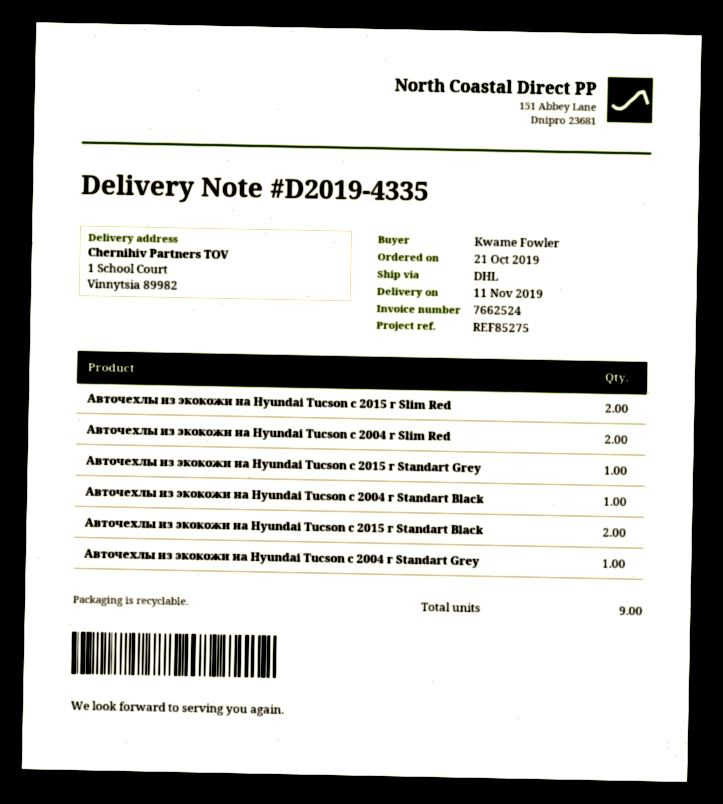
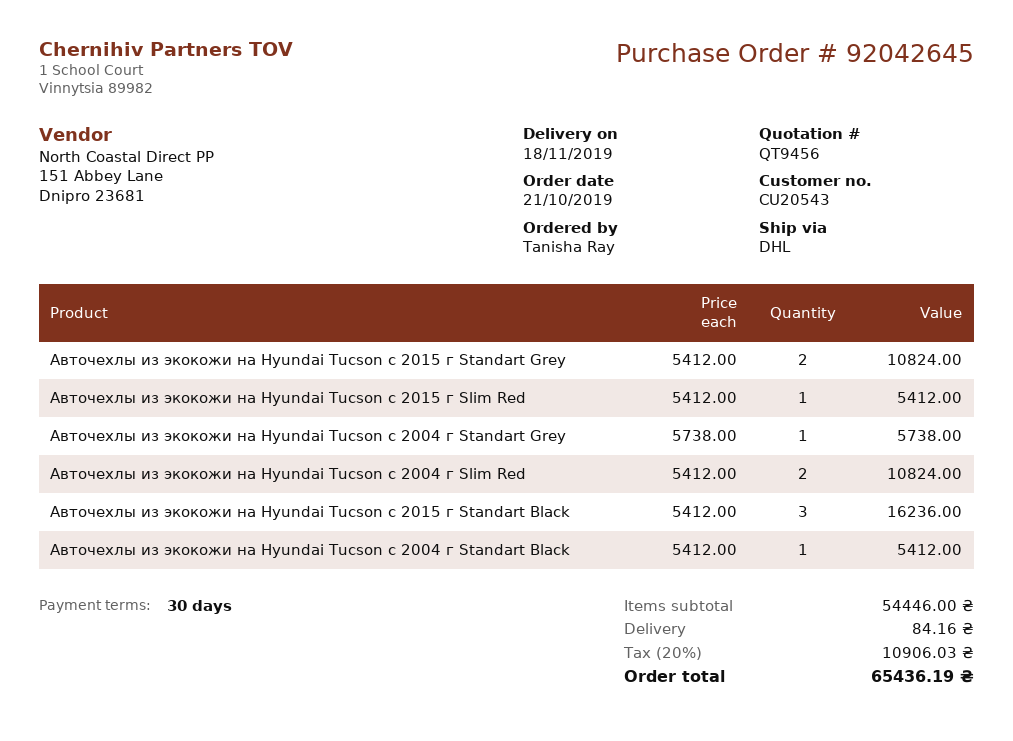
delivery date: 2019-11-11 -> 2019-11-18
ordered by: Kwame Fowler -> Tanisha Ray
Авточехлы из экокожи на Hyundai Tucson с 2015 г Slim Red: 2 -> 1
Авточехлы из экокожи на Hyundai Tucson с 2015 г Standart Grey: 1 -> 2
Авточехлы из экокожи на Hyundai Tucson с 2015 г Standart Black: 2 -> 3

